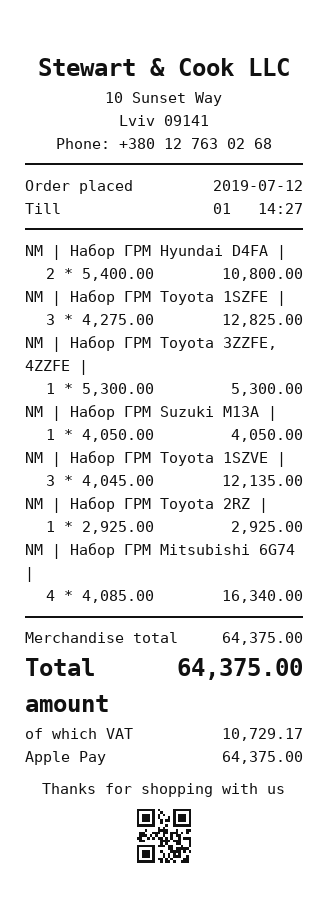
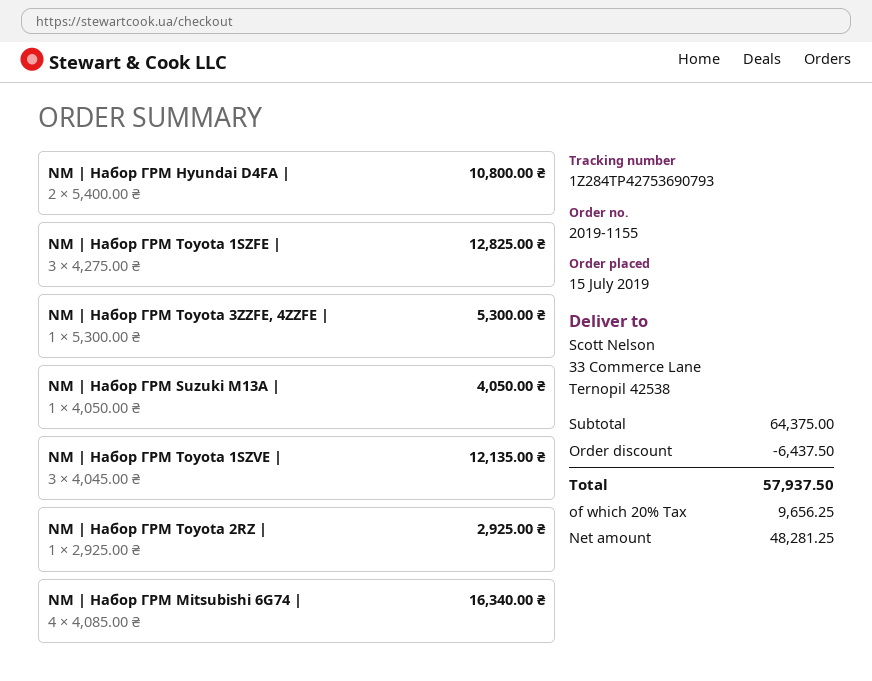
order date: 2019-07-12 -> 2019-07-15
discount: none -> 6437.50
tax: 10729.17 -> 9656.25
total: 64375.00 -> 57937.50

